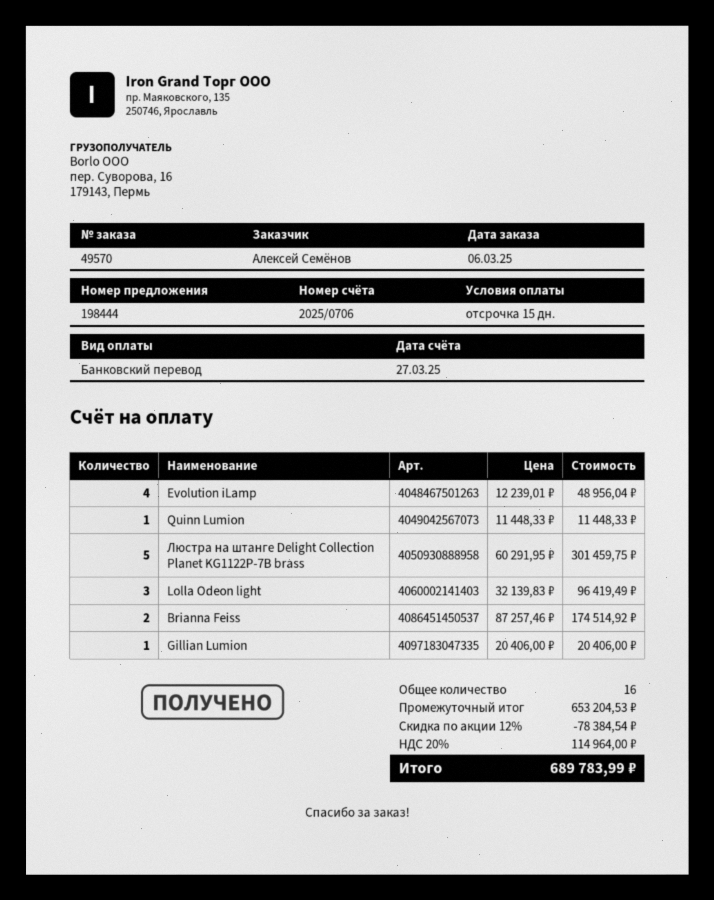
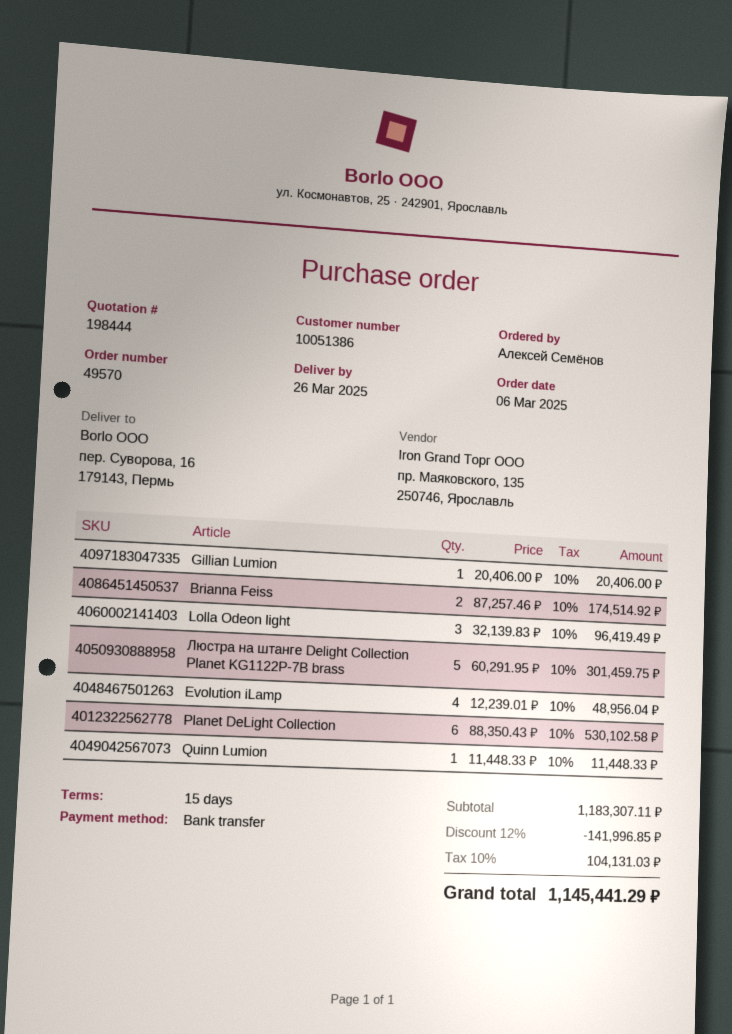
Planet DeLight Collection: none -> 6 x 88350.43 = 530102.58
subtotal: 653204.53 -> 1183307.11
discount: 12% = 78384.54 -> 12% = 141996.85
tax: 20% = 114964.00 -> 10% = 104131.03
total: 689783.99 -> 1145441.29

